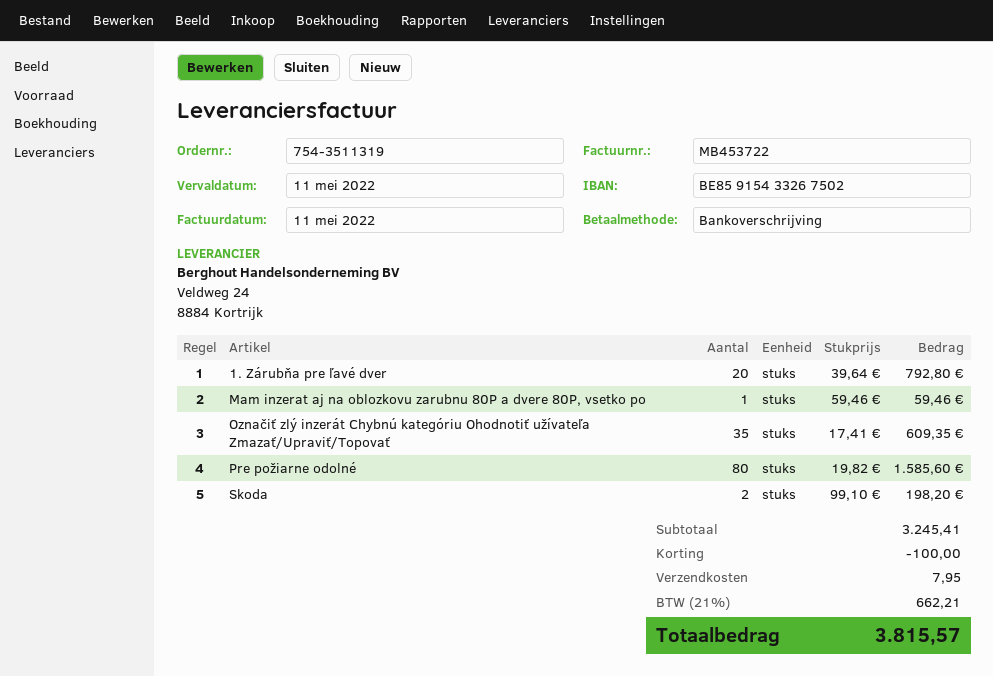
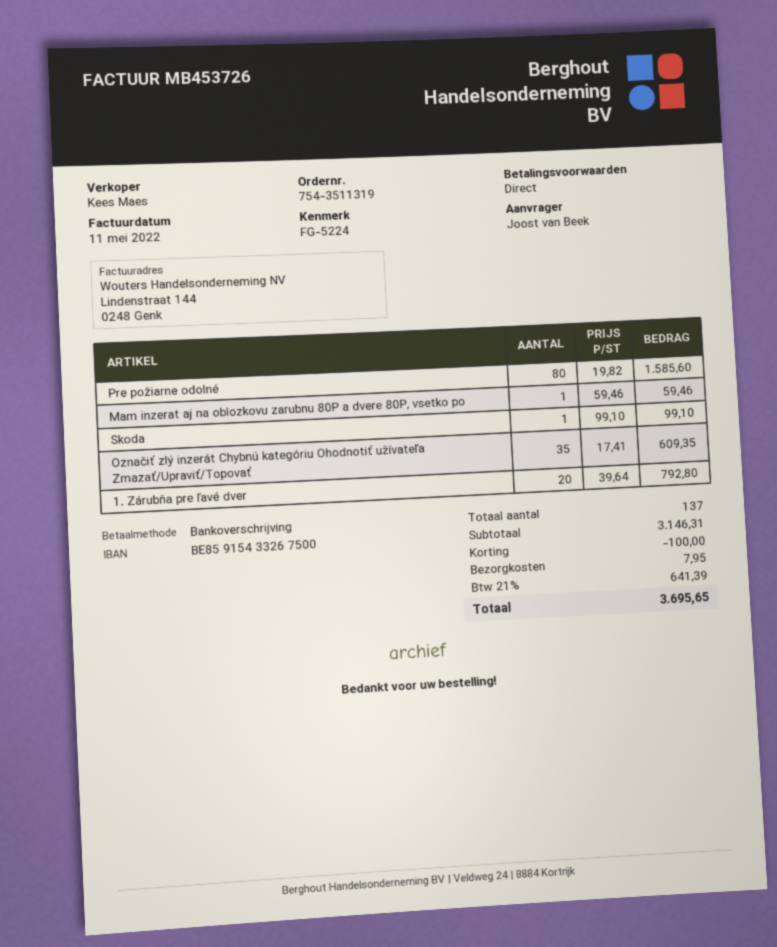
invoice number: MB453722 -> MB453726
bank account: BE85915433267502 -> BE85915433267500
Skoda: 2 x 99.10 = 198.20 -> 1 x 99.10 = 99.10
subtotal: 3245.41 -> 3146.31
tax: 21% = 662.21 -> 21% = 641.39
total: 3815.57 -> 3695.65

